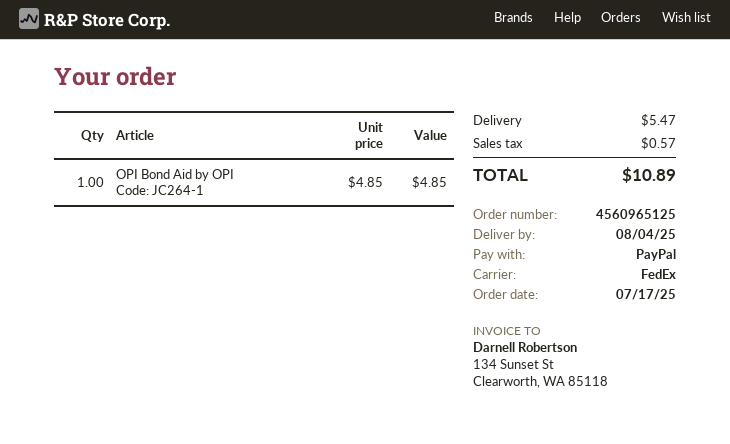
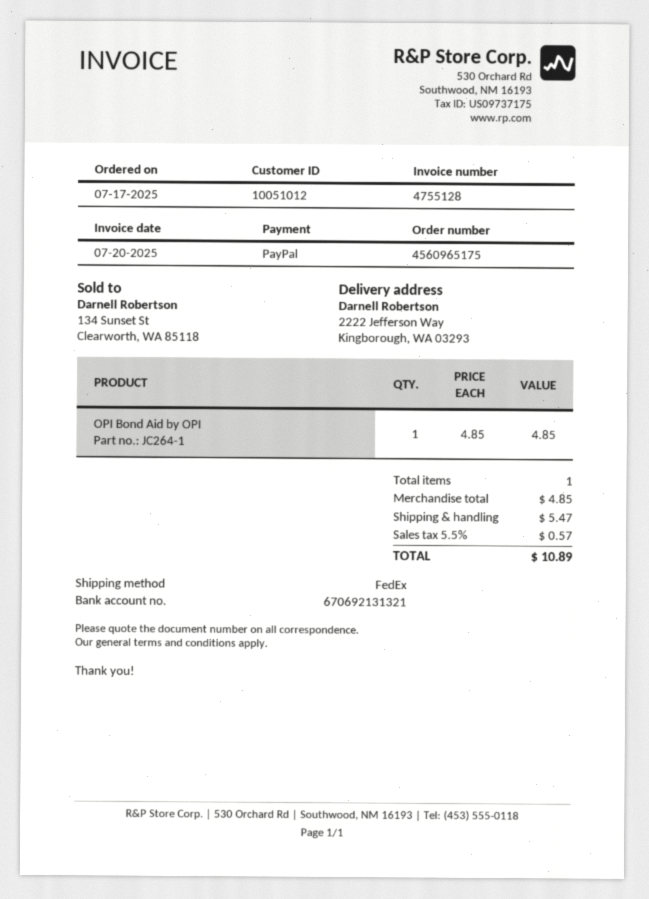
order number: 4560965125 -> 4560965175

